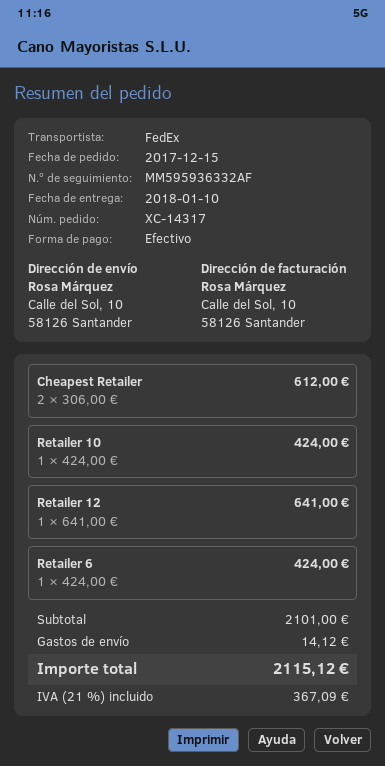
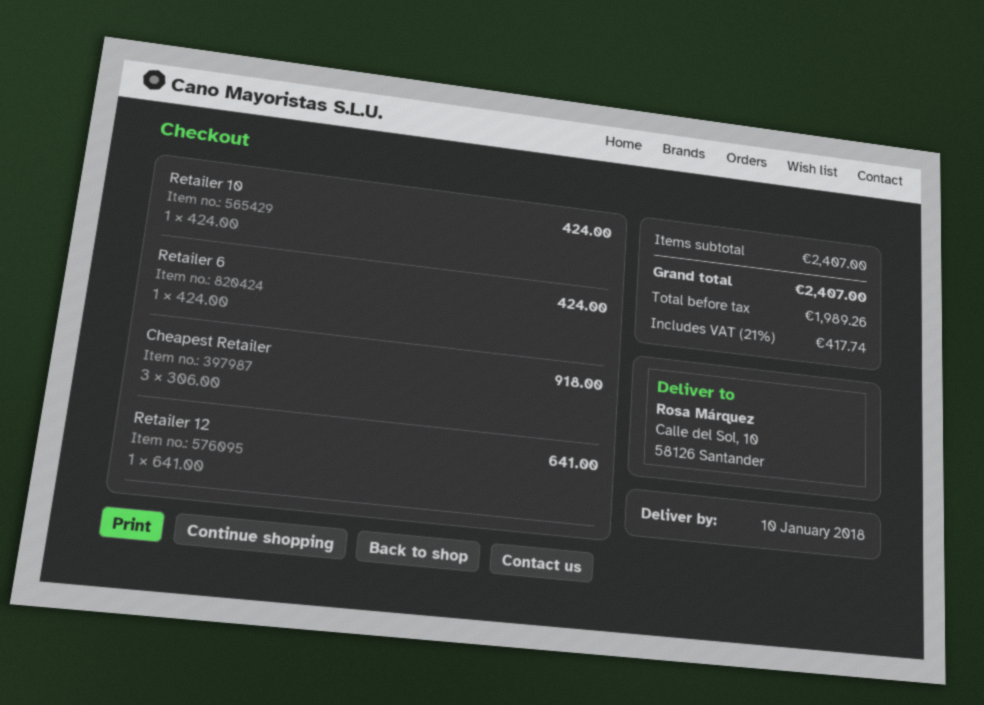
Cheapest Retailer: 2 x 306.00 = 612.00 -> 3 x 306.00 = 918.00
subtotal: 2101.00 -> 2407.00
shipping: 14.12 -> none
tax: 21% = 367.09 -> 21% = 417.74
total: 2115.12 -> 2407.00

